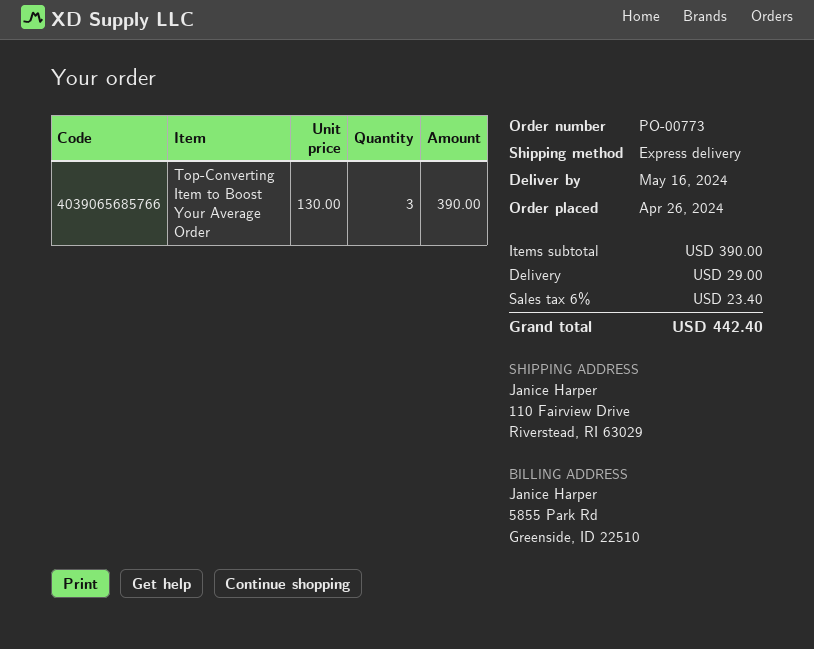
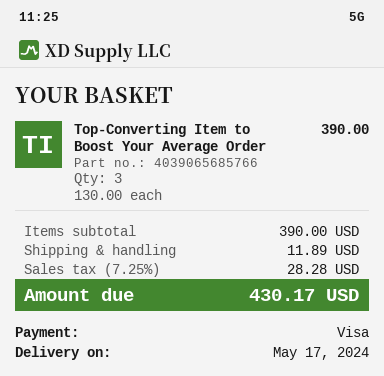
delivery date: 2024-05-16 -> 2024-05-17
shipping: 29.00 -> 11.89
tax: 6% = 23.40 -> 7.25% = 28.28
total: 442.40 -> 430.17

